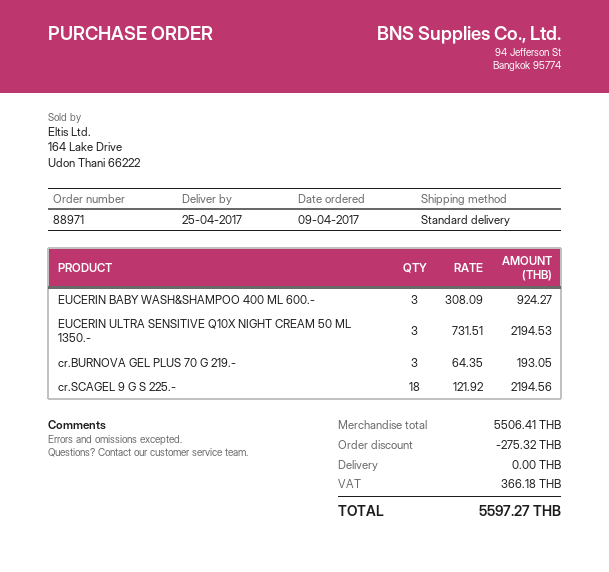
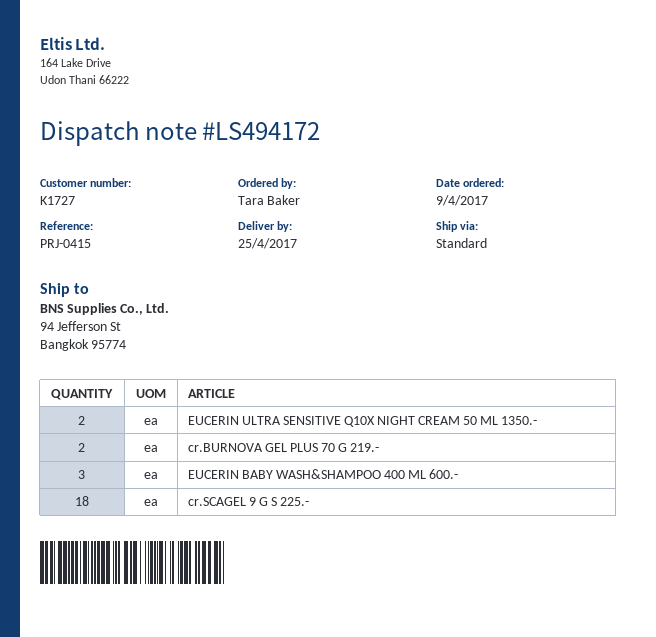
EUCERIN ULTRA SENSITIVE Q10X NIGHT CREAM 50 ML 1350.-: 3 -> 2
cr.BURNOVA GEL PLUS 70 G 219.-: 3 -> 2

